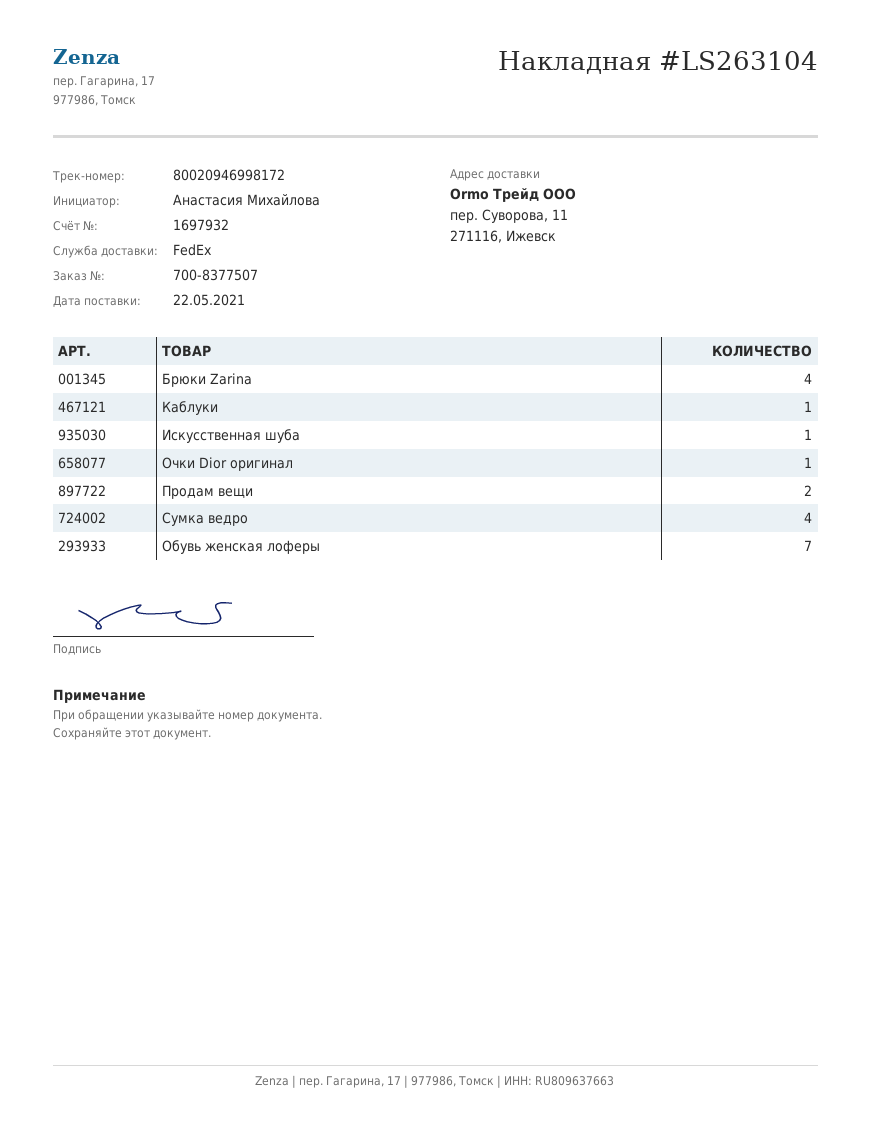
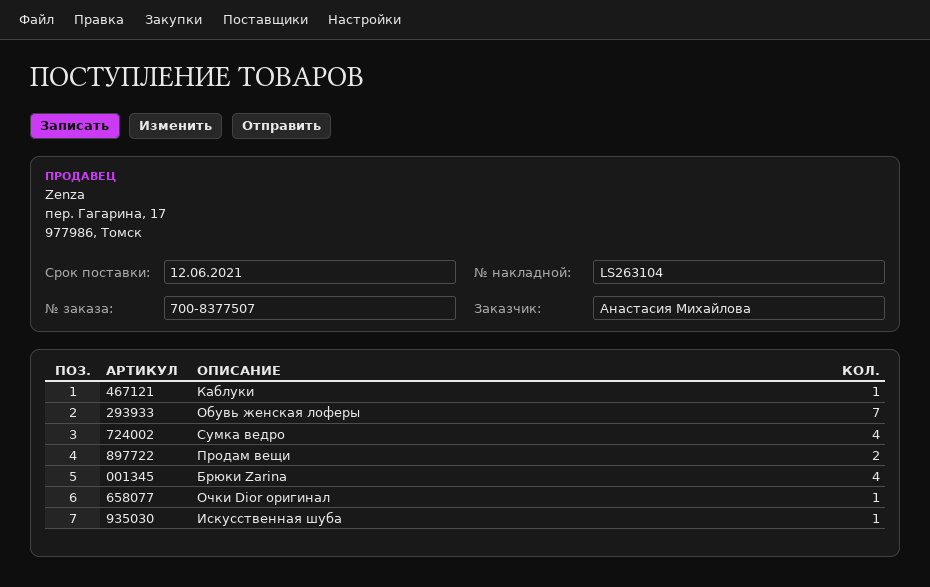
delivery date: 2021-05-22 -> 2021-06-12

